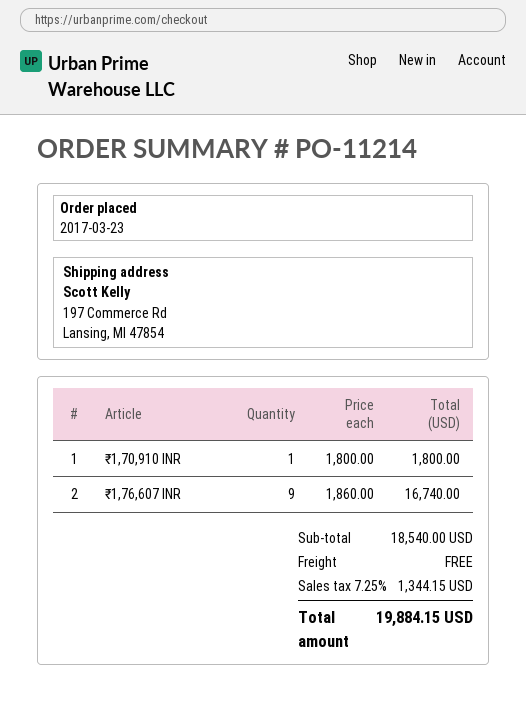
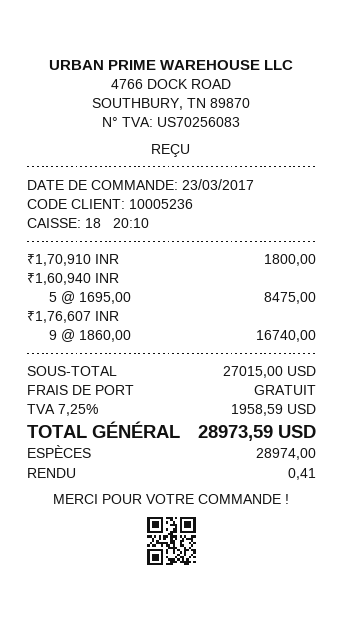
₹1,60,940 INR: none -> 5 x 1695.00 = 8475.00
subtotal: 18540.00 -> 27015.00
tax: 7.25% = 1344.15 -> 7.25% = 1958.59
total: 19884.15 -> 28973.59

